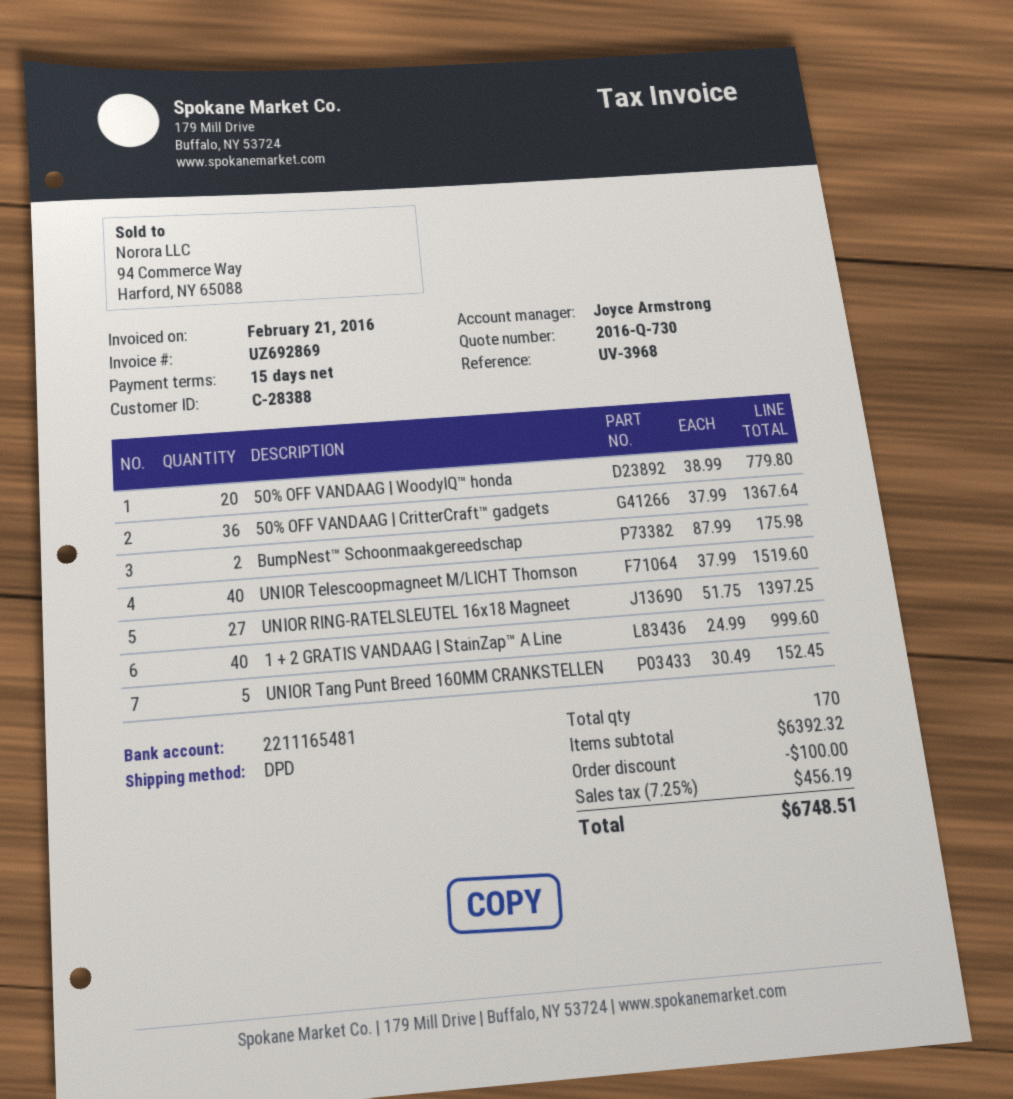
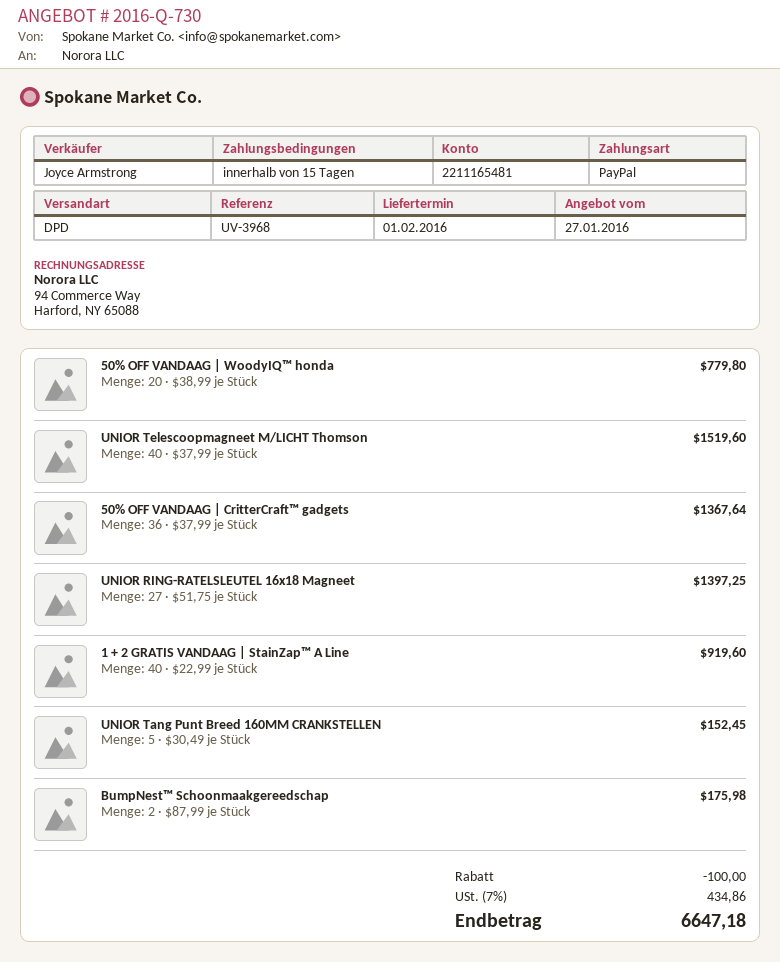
1 + 2 GRATIS VANDAAG | StainZap™ A Line: 40 x 24.99 = 999.60 -> 40 x 22.99 = 919.60
tax: 7.25% = 456.19 -> 7% = 434.86
total: 6748.51 -> 6647.18

